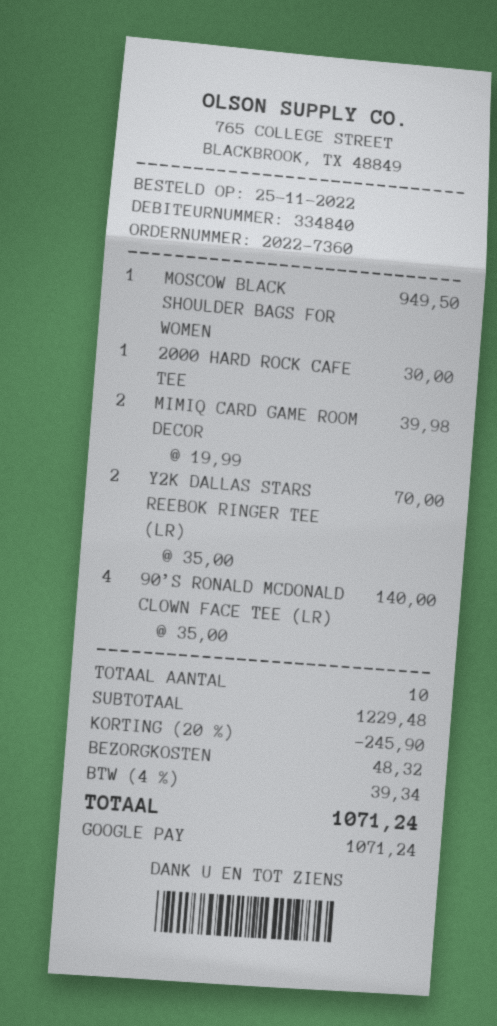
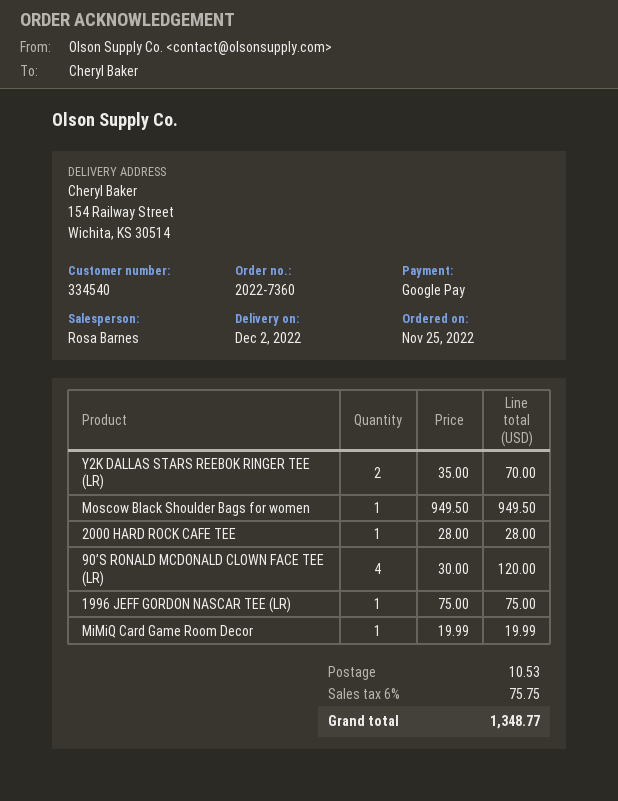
customer number: 334840 -> 334540
2000 HARD ROCK CAFE TEE: 1 x 30.00 = 30.00 -> 1 x 28.00 = 28.00
MIMIQ CARD GAME ROOM DECOR: 2 x 19.99 = 39.98 -> 1 x 19.99 = 19.99
90’S RONALD MCDONALD CLOWN FACE TEE (LR): 4 x 35.00 = 140.00 -> 4 x 30.00 = 120.00
1996 JEFF GORDON NASCAR TEE (LR): none -> 1 x 75.00 = 75.00
discount: 20% = 245.90 -> none
shipping: 48.32 -> 10.53
tax: 4% = 39.34 -> 6% = 75.75
total: 1071.24 -> 1348.77

